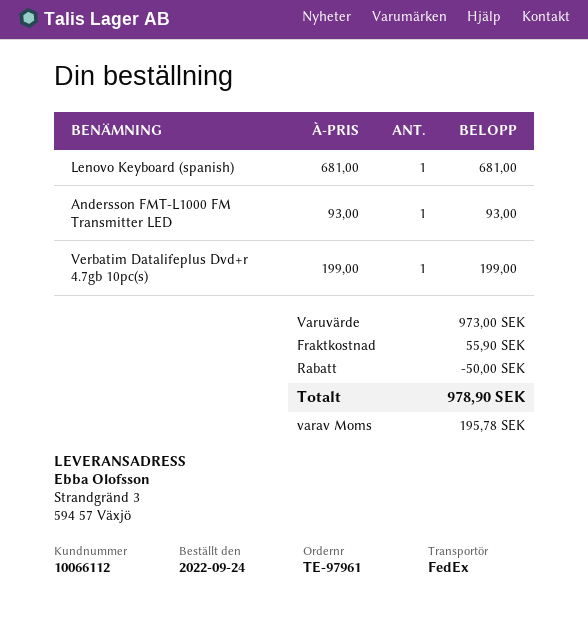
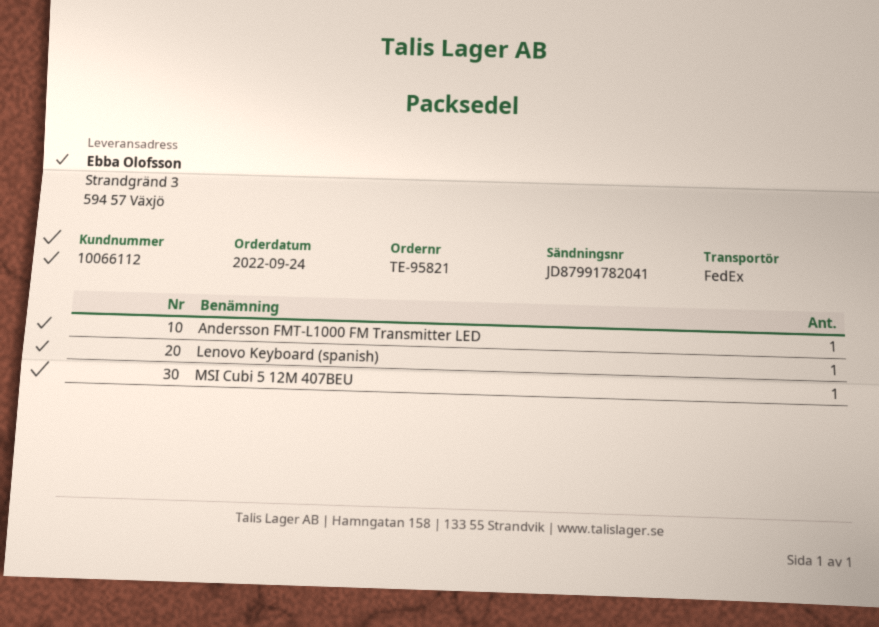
order number: TE-97961 -> TE-95821
Verbatim Datalifeplus Dvd+r 4.7gb 10pc(s): 1 -> none
MSI Cubi 5 12M 407BEU: none -> 1

